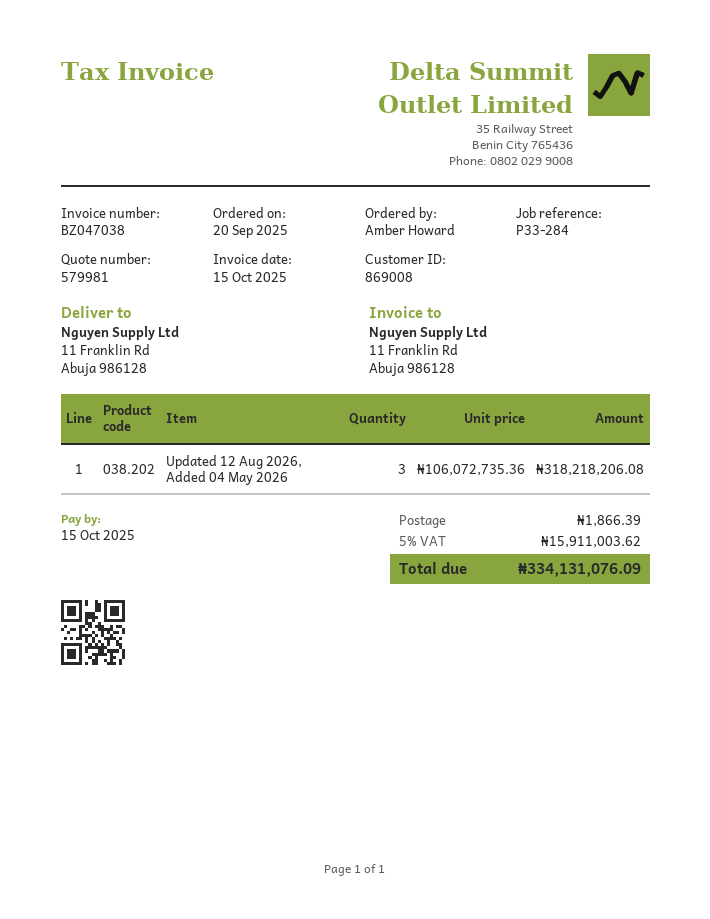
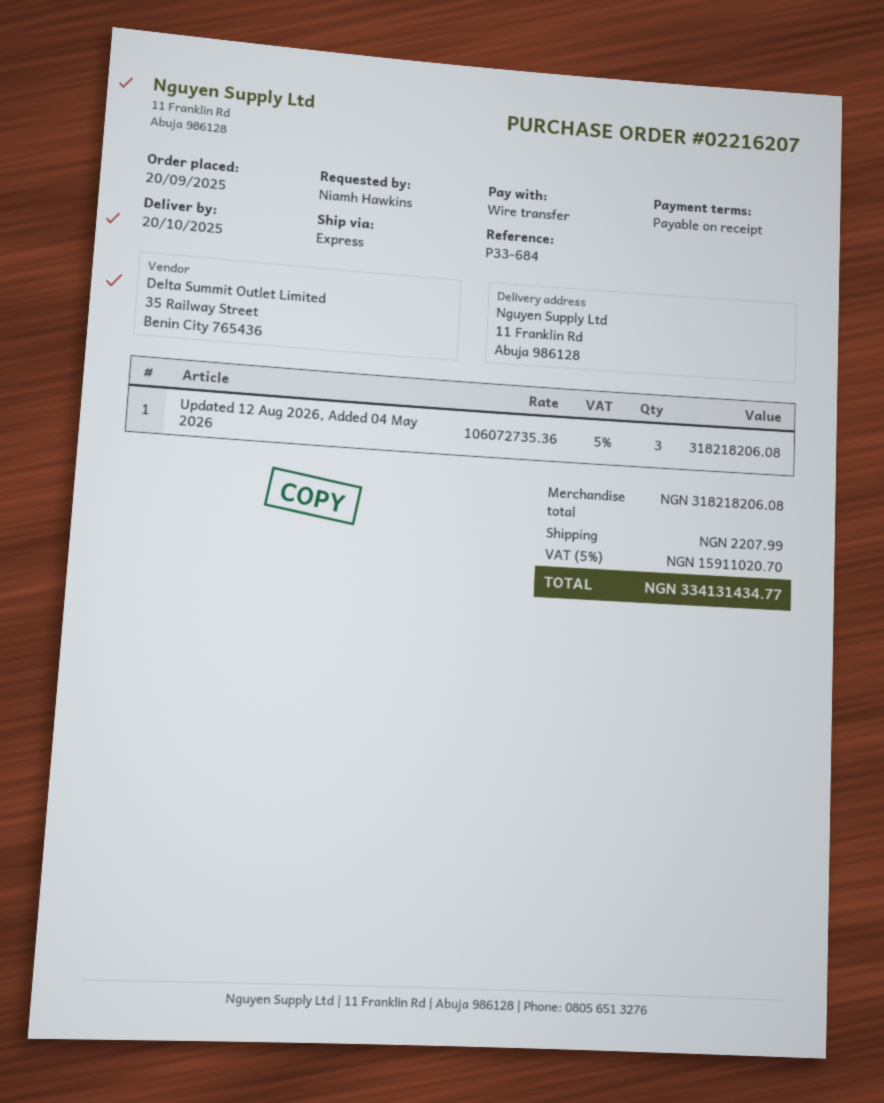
reference: P33-284 -> P33-684
ordered by: Amber Howard -> Niamh Hawkins
shipping: 1866.39 -> 2207.99
tax: 5% = 15911003.62 -> 5% = 15911020.70
total: 334131076.09 -> 334131434.77

